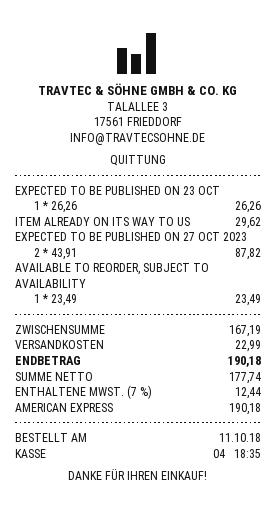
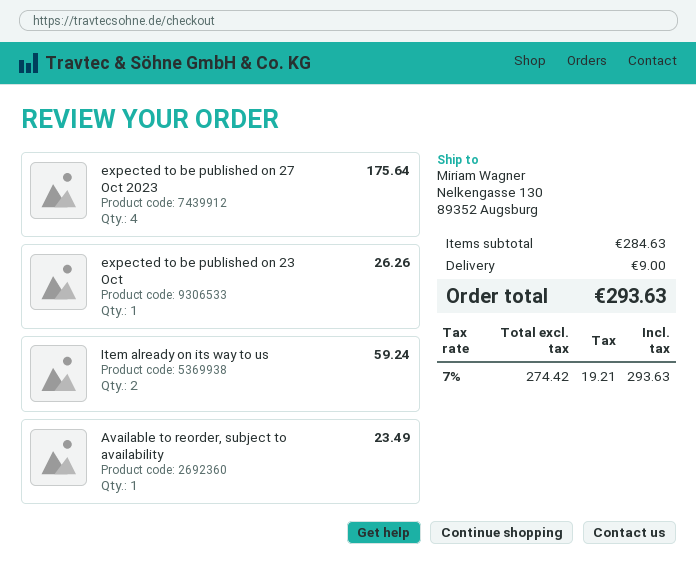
ITEM ALREADY ON ITS WAY TO US: 1 for 29.62 -> 2 for 59.24
EXPECTED TO BE PUBLISHED ON 27 OCT 2023: 2 for 87.82 -> 4 for 175.64
subtotal: 167.19 -> 284.63
shipping: 22.99 -> 9.00
net: 177.74 -> 274.42
tax: 7% = 12.44 -> 7% = 19.21
total: 190.18 -> 293.63

